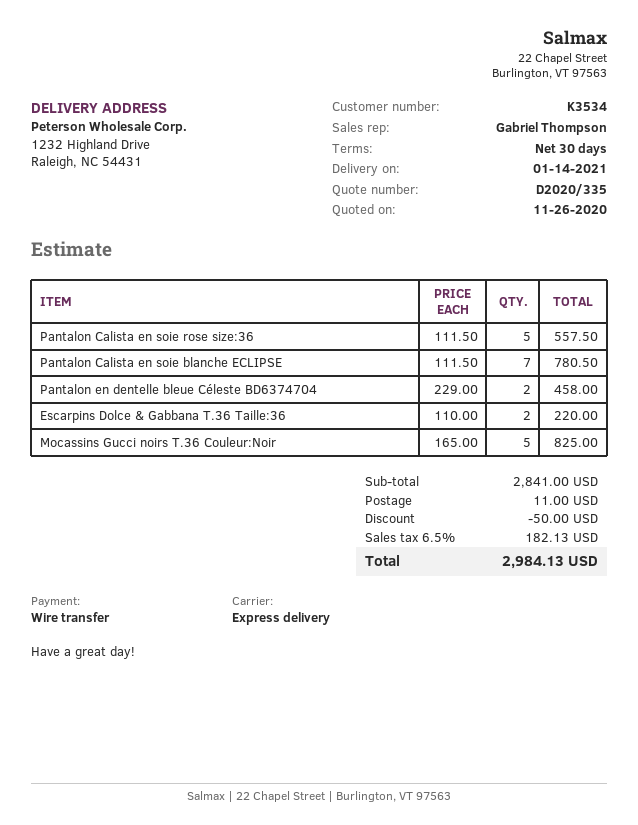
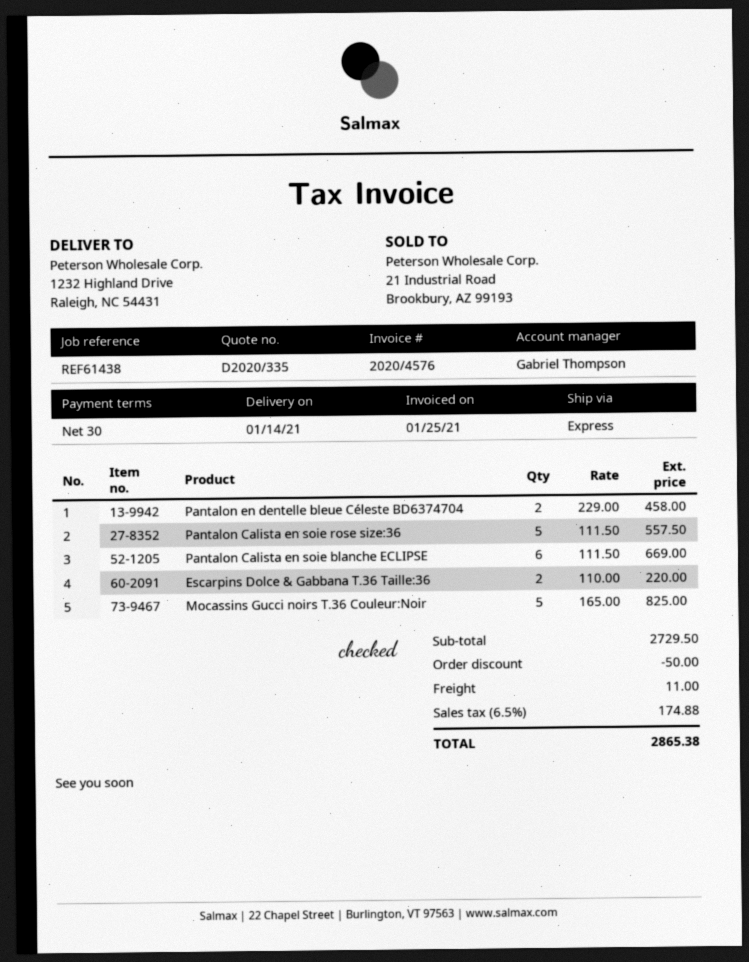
Pantalon Calista en soie blanche ECLIPSE: 7 x 111.50 = 780.50 -> 6 x 111.50 = 669.00
subtotal: 2841.00 -> 2729.50
tax: 6.5% = 182.13 -> 6.5% = 174.88
total: 2984.13 -> 2865.38

